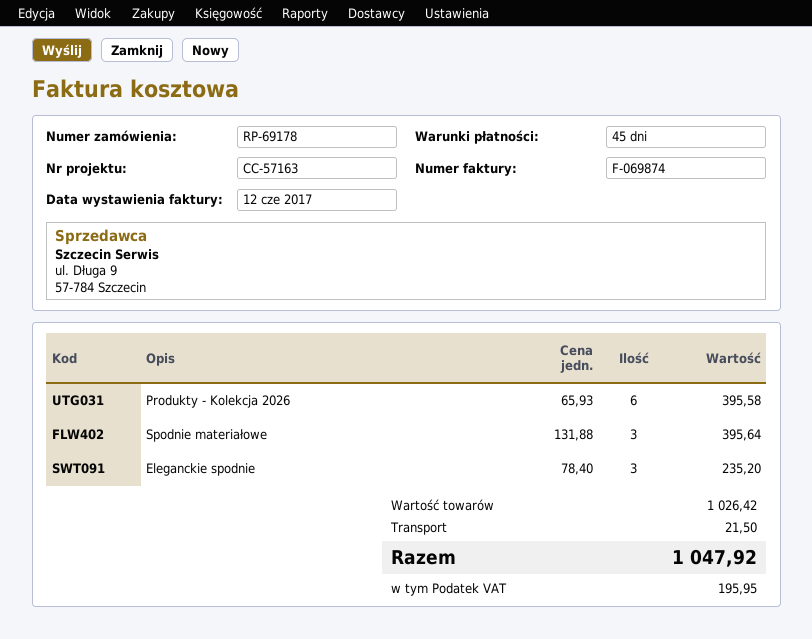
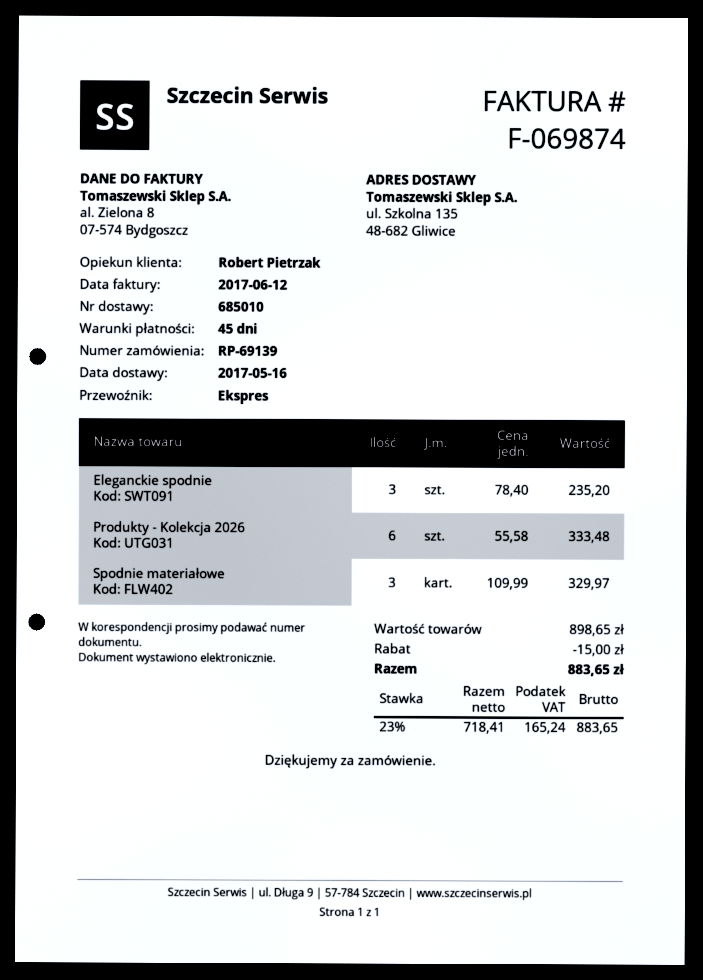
order number: RP-69178 -> RP-69139
Produkty - Kolekcja 2026: 6 x 65.93 = 395.58 -> 6 x 55.58 = 333.48
Spodnie materiałowe: 3 x 131.88 = 395.64 -> 3 x 109.99 = 329.97
subtotal: 1026.42 -> 898.65
discount: none -> 15.00
shipping: 21.50 -> none
tax: 195.95 -> 165.24
total: 1047.92 -> 883.65

